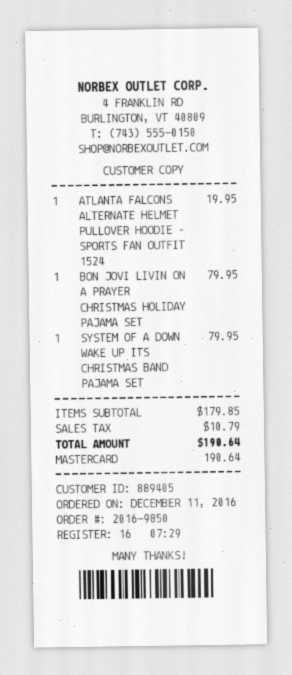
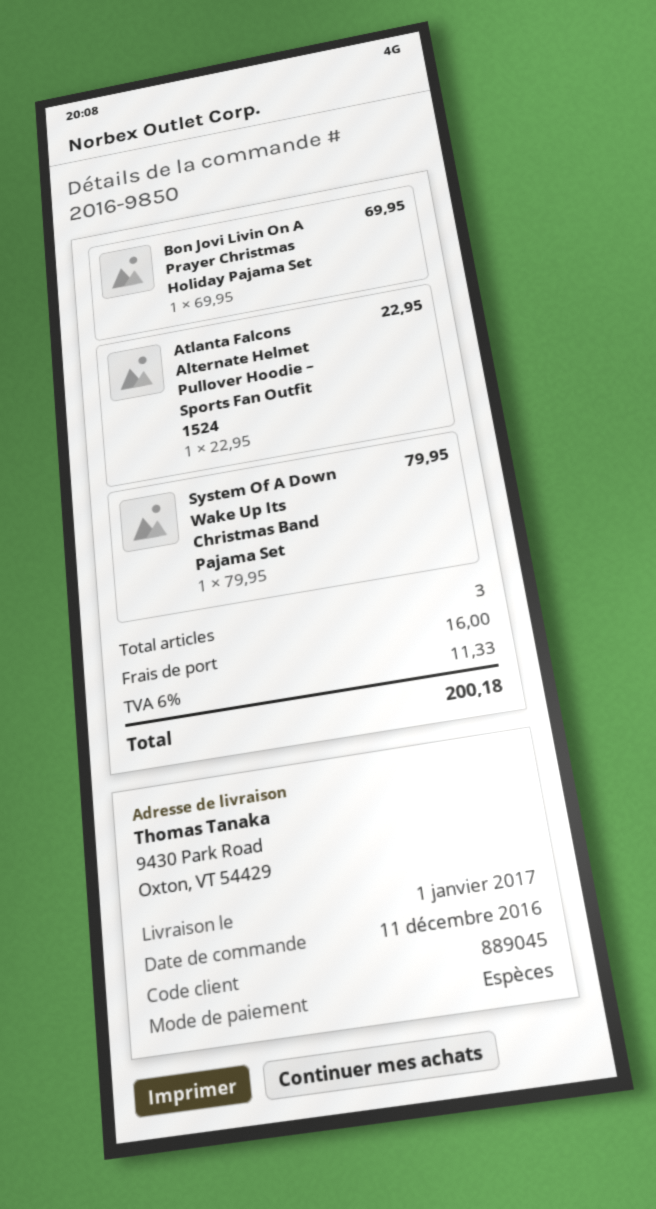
customer number: 889405 -> 889045
payment method: Mastercard -> cash
ATLANTA FALCONS ALTERNATE HELMET PULLOVER HOODIE – SPORTS FAN OUTFIT 1524: 1 x 19.95 = 19.95 -> 1 x 22.95 = 22.95
BON JOVI LIVIN ON A PRAYER CHRISTMAS HOLIDAY PAJAMA SET: 1 x 79.95 = 79.95 -> 1 x 69.95 = 69.95
shipping: none -> 16.00
tax: 10.79 -> 11.33
total: 190.64 -> 200.18

